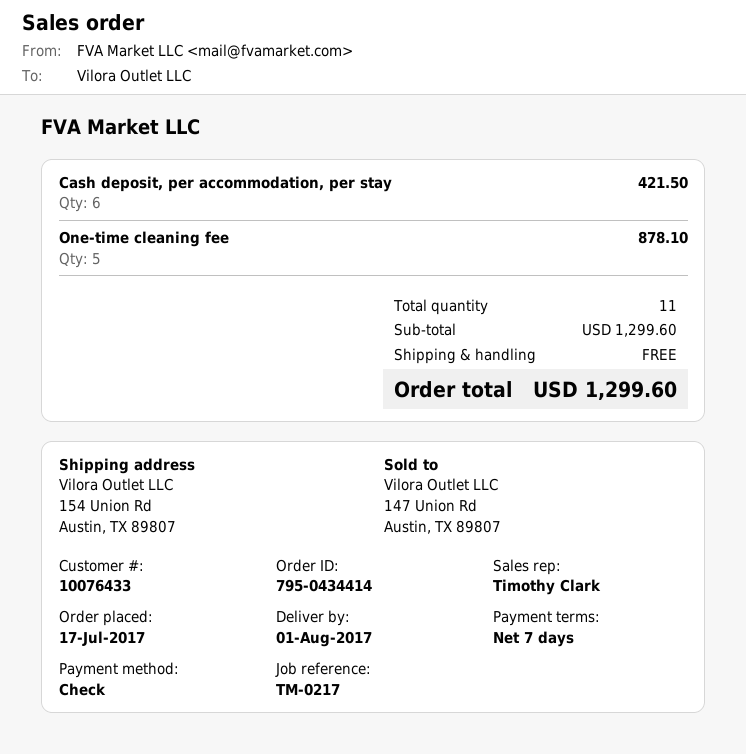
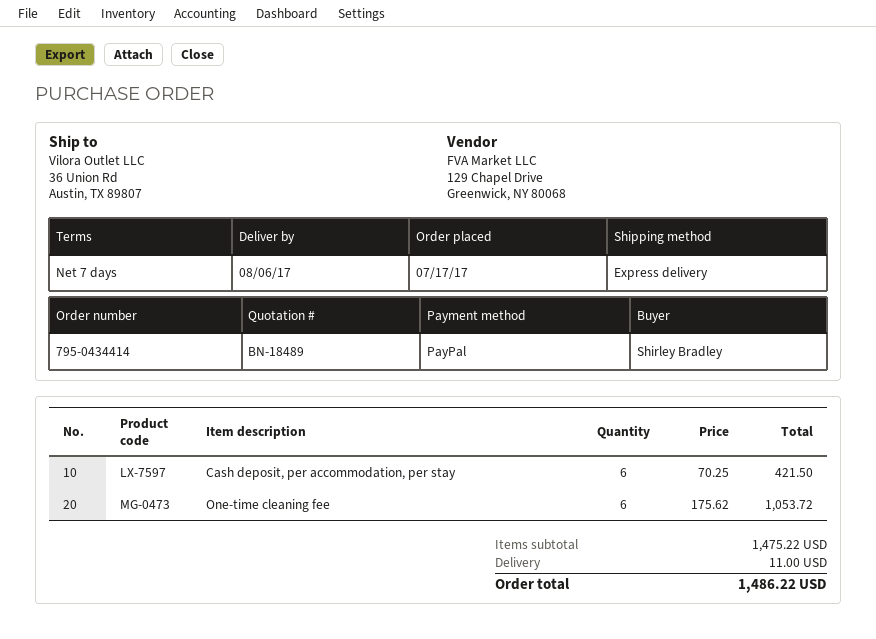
delivery date: 2017-08-01 -> 2017-08-06
payment method: cheque -> PayPal
ship to: 154 Union Rd, Austin, TX 89807 -> 36 Union Rd, Austin, TX 89807
One-time cleaning fee: 5 for 878.10 -> 6 for 1053.72
subtotal: 1299.60 -> 1475.22
shipping: 0.00 -> 11.00
total: 1299.60 -> 1486.22

